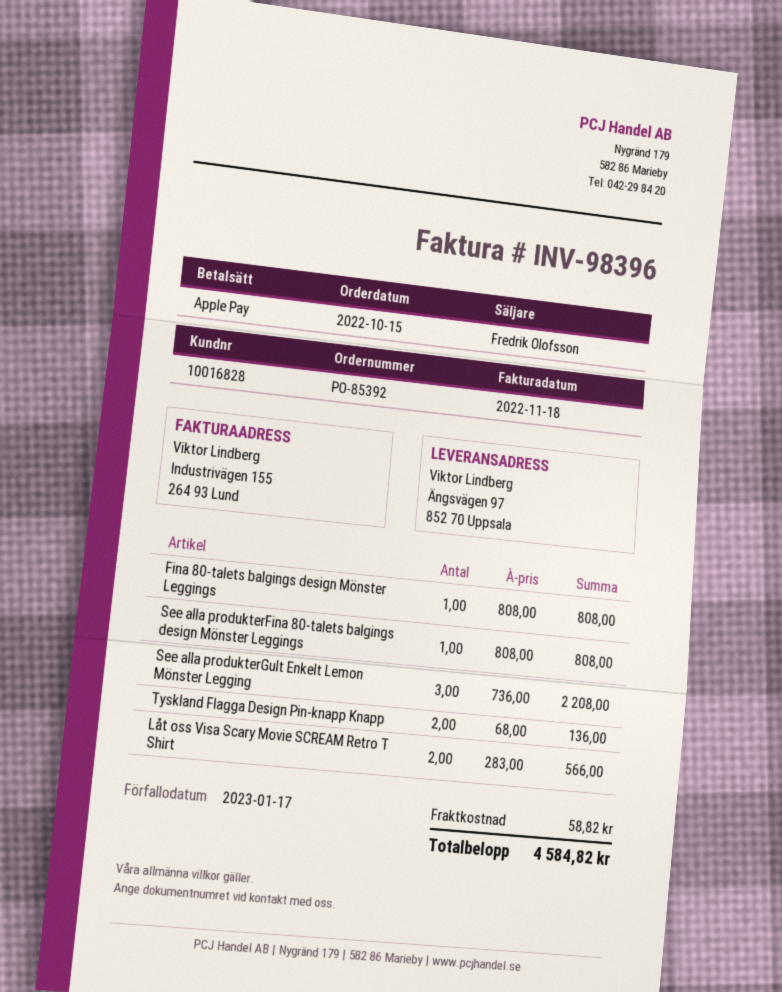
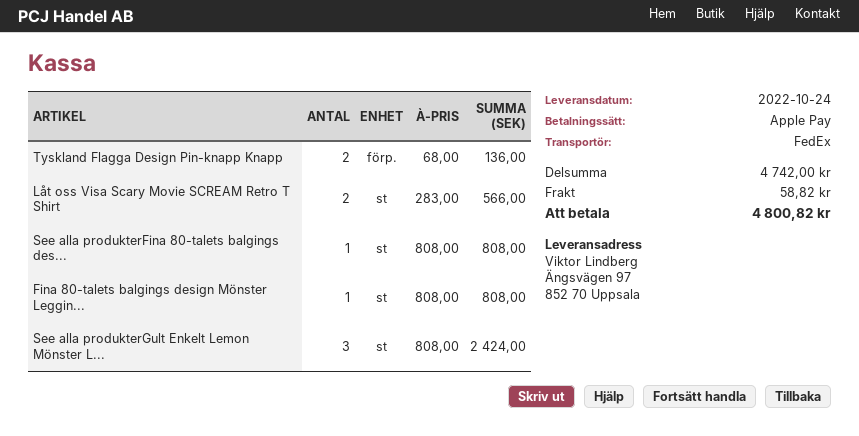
See alla produkterGult Enkelt Lemon Mönster Legging: 3 x 736.00 = 2208.00 -> 3 x 808.00 = 2424.00
total: 4584.82 -> 4800.82

